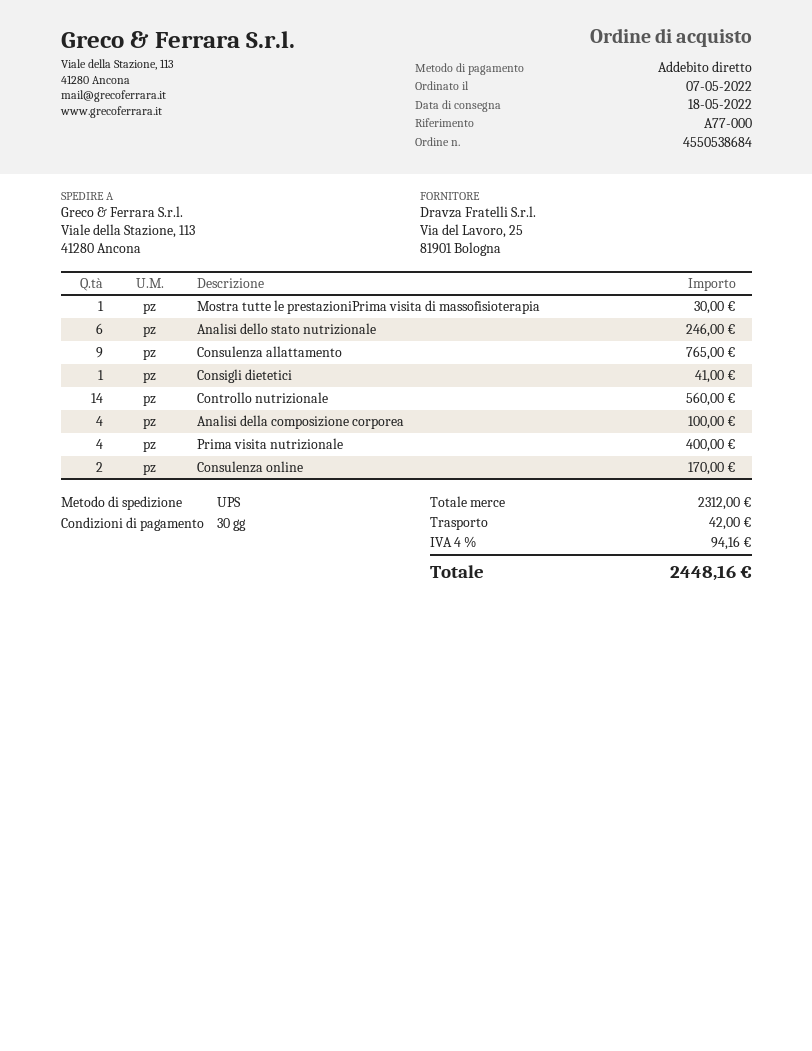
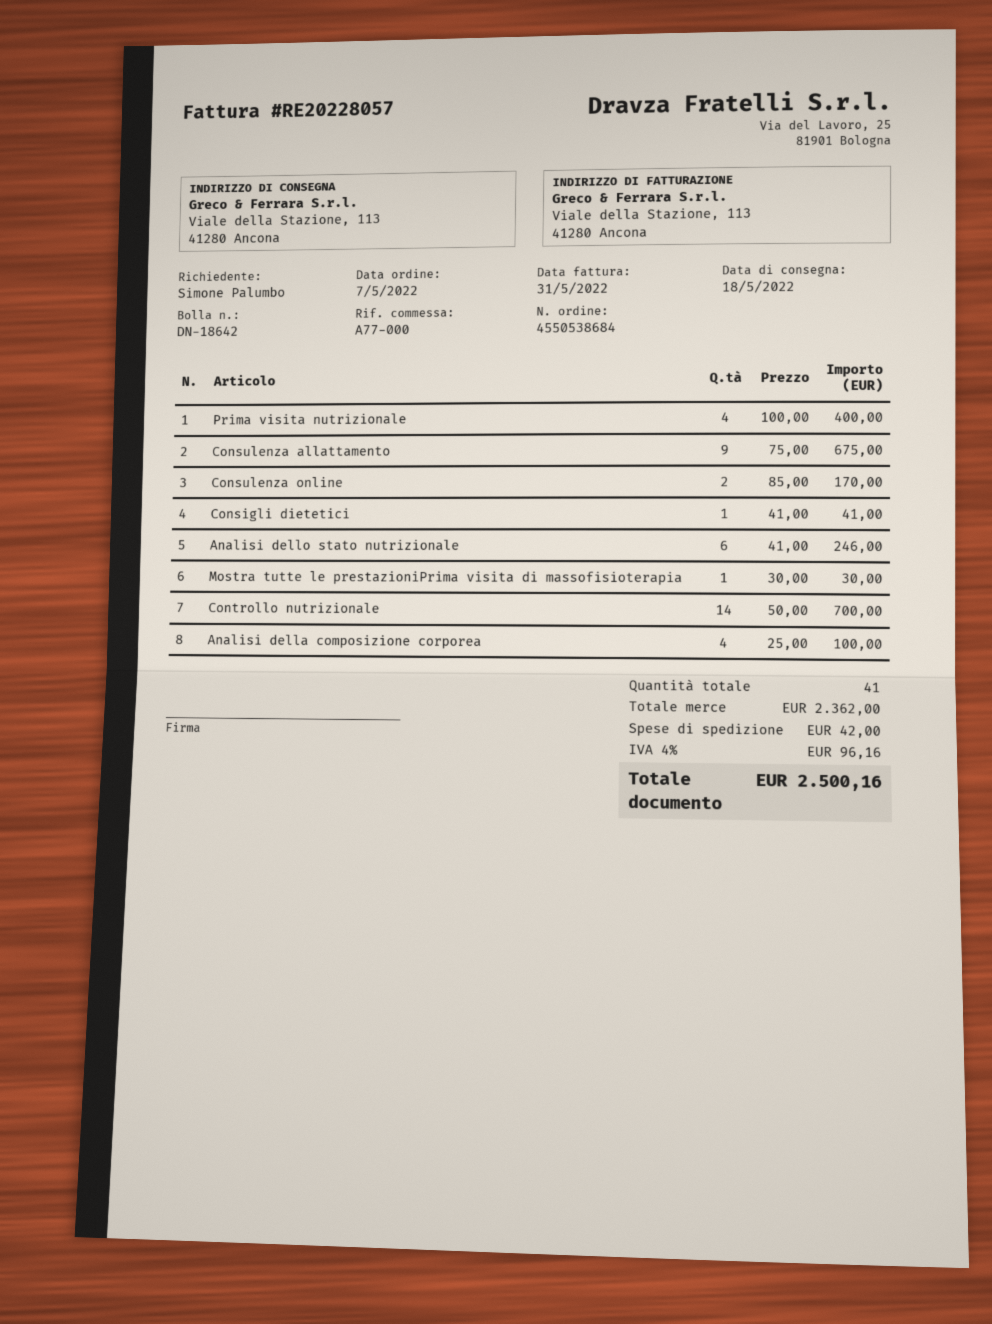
Consulenza allattamento: 9 for 765.00 -> 9 for 675.00
Controllo nutrizionale: 14 for 560.00 -> 14 for 700.00
subtotal: 2312.00 -> 2362.00
tax: 4% = 94.16 -> 4% = 96.16
total: 2448.16 -> 2500.16

